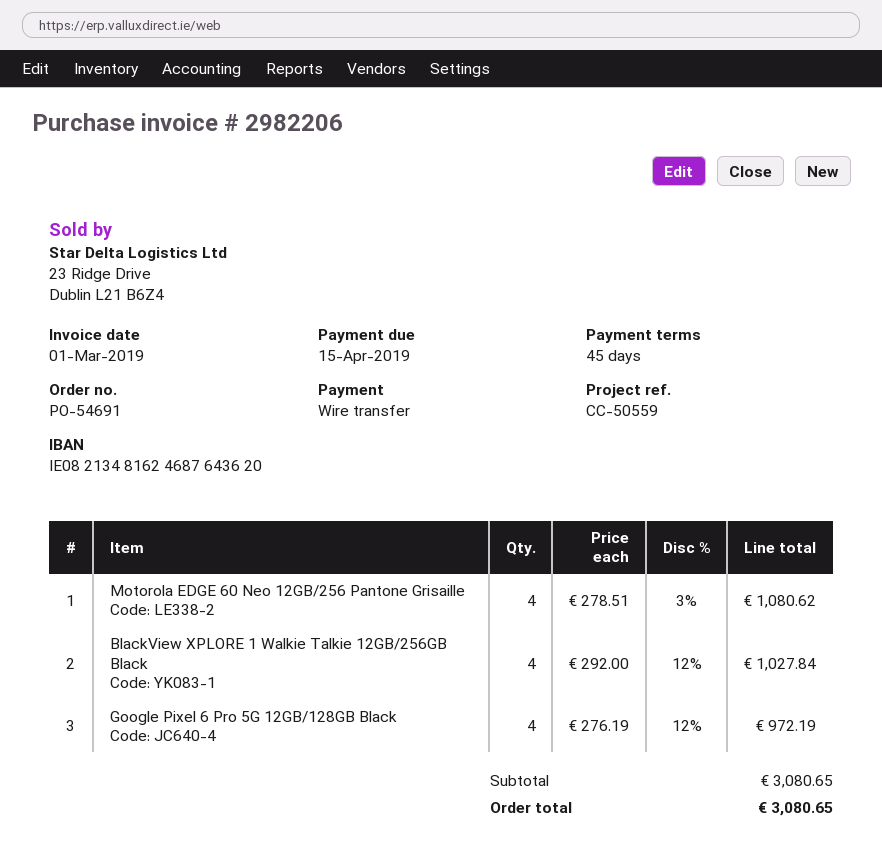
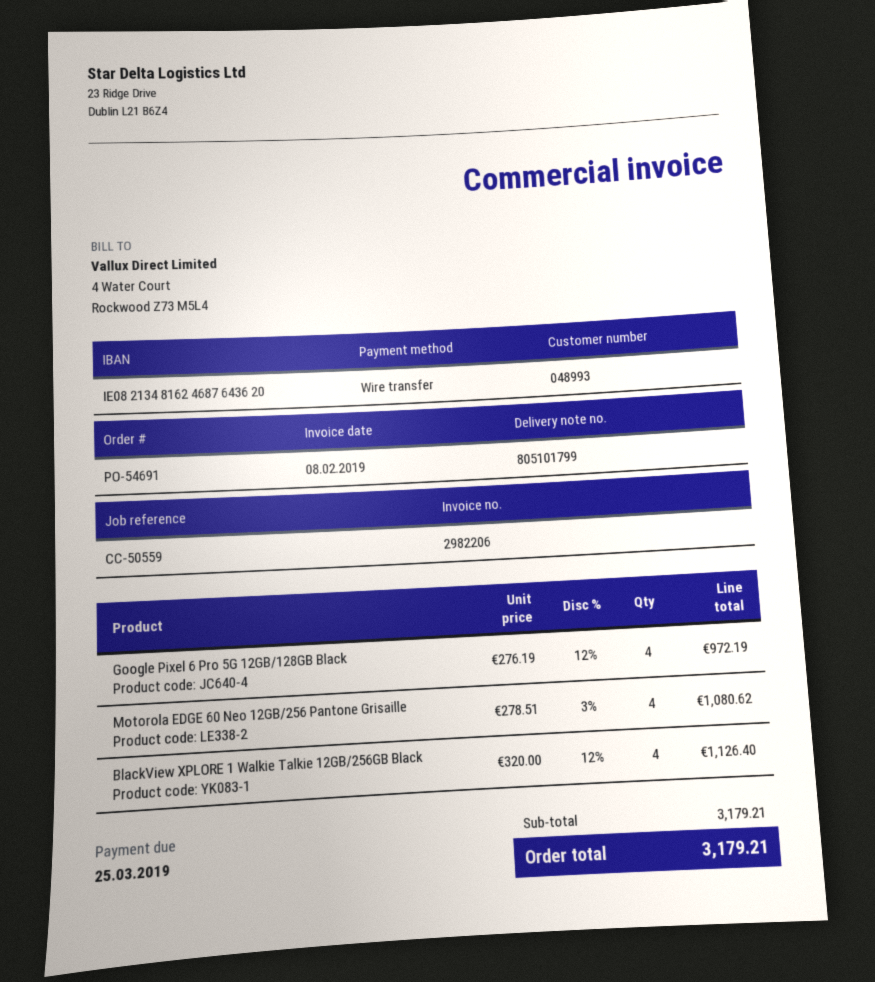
invoice date: 2019-03-01 -> 2019-02-08
due date: 2019-04-15 -> 2019-03-25
BlackView XPLORE 1 Walkie Talkie 12GB/256GB Black: 4 x 292.00 - 12% = 1027.84 -> 4 x 320.00 - 12% = 1126.40
subtotal: 3080.65 -> 3179.21
total: 3080.65 -> 3179.21

